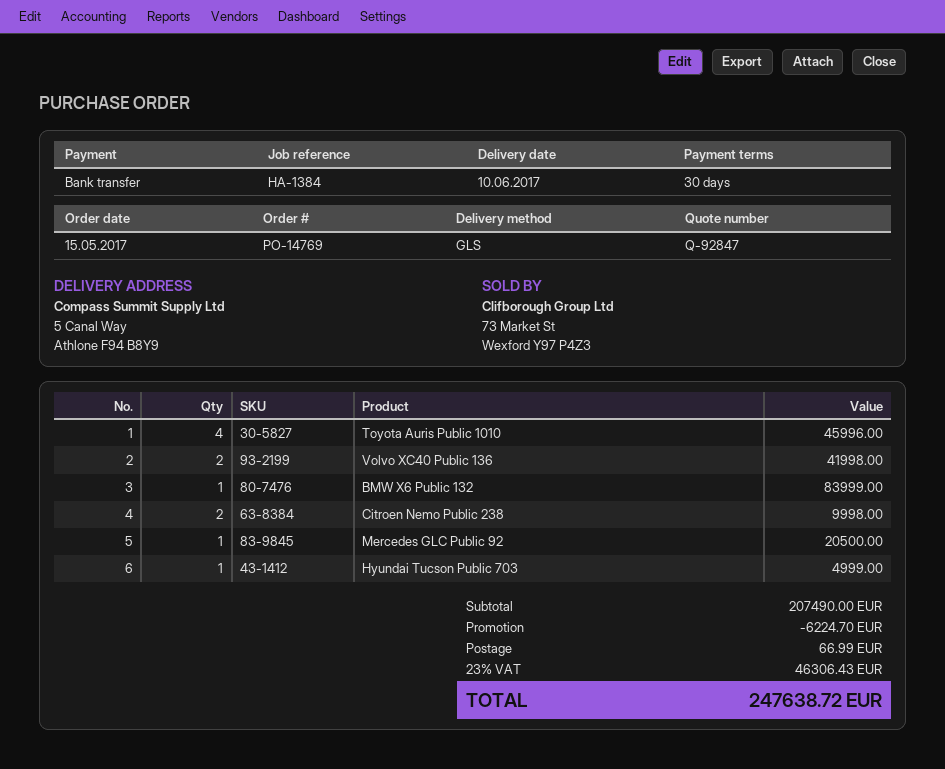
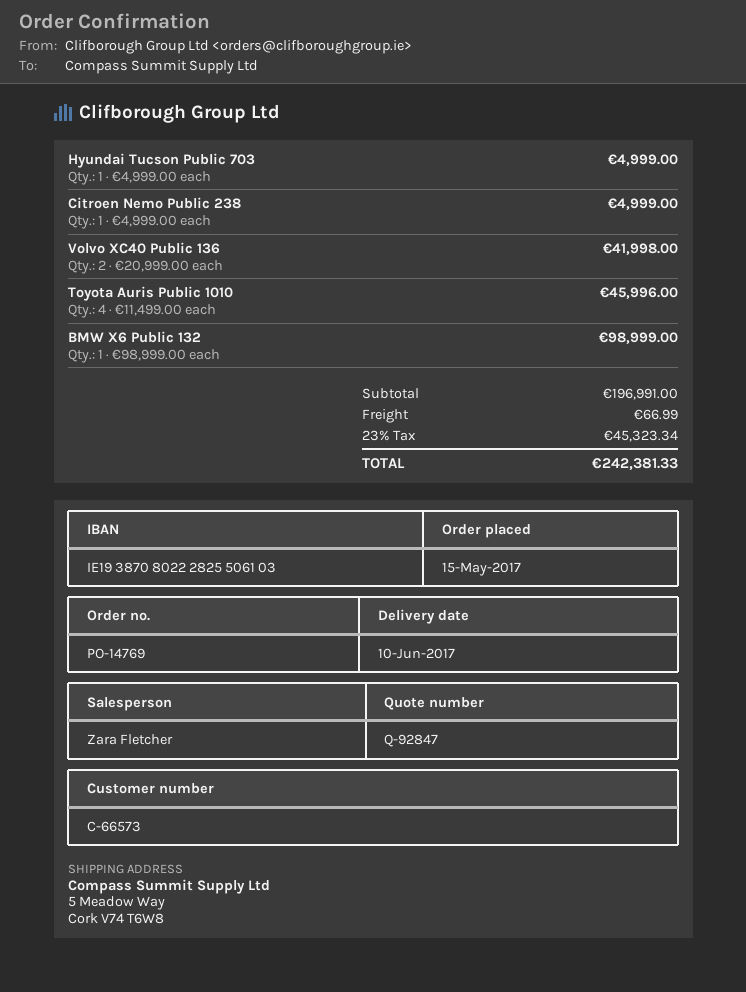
ship to: 5 Canal Way, Athlone F94 B8Y9 -> 5 Meadow Way, Cork V74 T6W8
BMW X6 Public 132: 1 for 83999.00 -> 1 for 98999.00
Citroen Nemo Public 238: 2 for 9998.00 -> 1 for 4999.00
Mercedes GLC Public 92: 1 for 20500.00 -> none
subtotal: 207490.00 -> 196991.00
discount: 6224.70 -> none
tax: 23% = 46306.43 -> 23% = 45323.34
total: 247638.72 -> 242381.33

